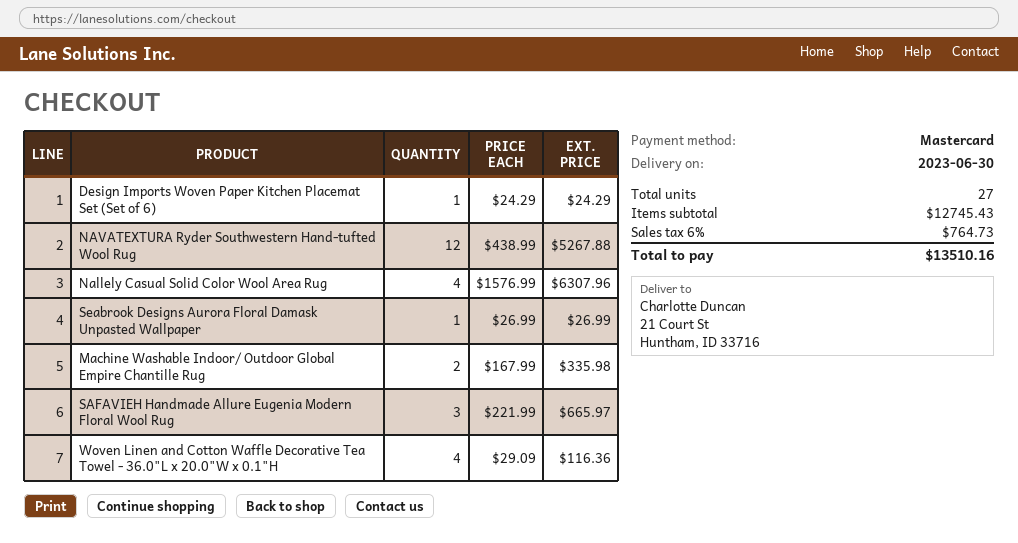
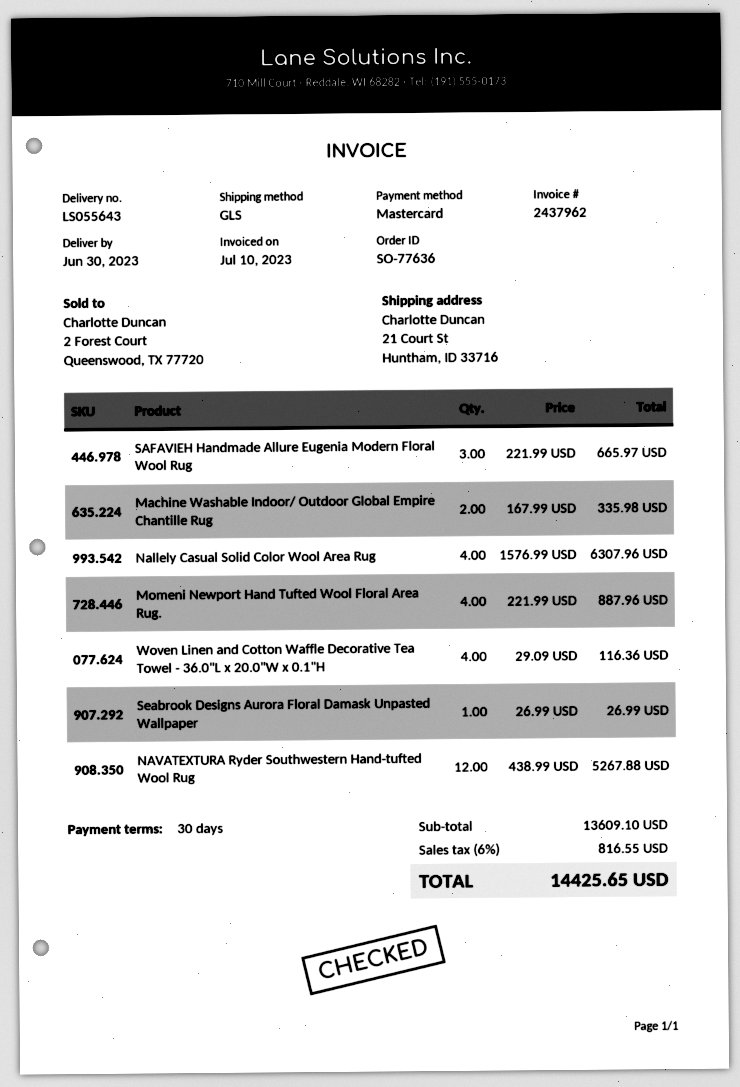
Design Imports Woven Paper Kitchen Placemat Set (Set of 6): 1 x 24.29 = 24.29 -> none
Momeni Newport Hand Tufted Wool Floral Area Rug.: none -> 4 x 221.99 = 887.96
subtotal: 12745.43 -> 13609.10
tax: 6% = 764.73 -> 6% = 816.55
total: 13510.16 -> 14425.65

